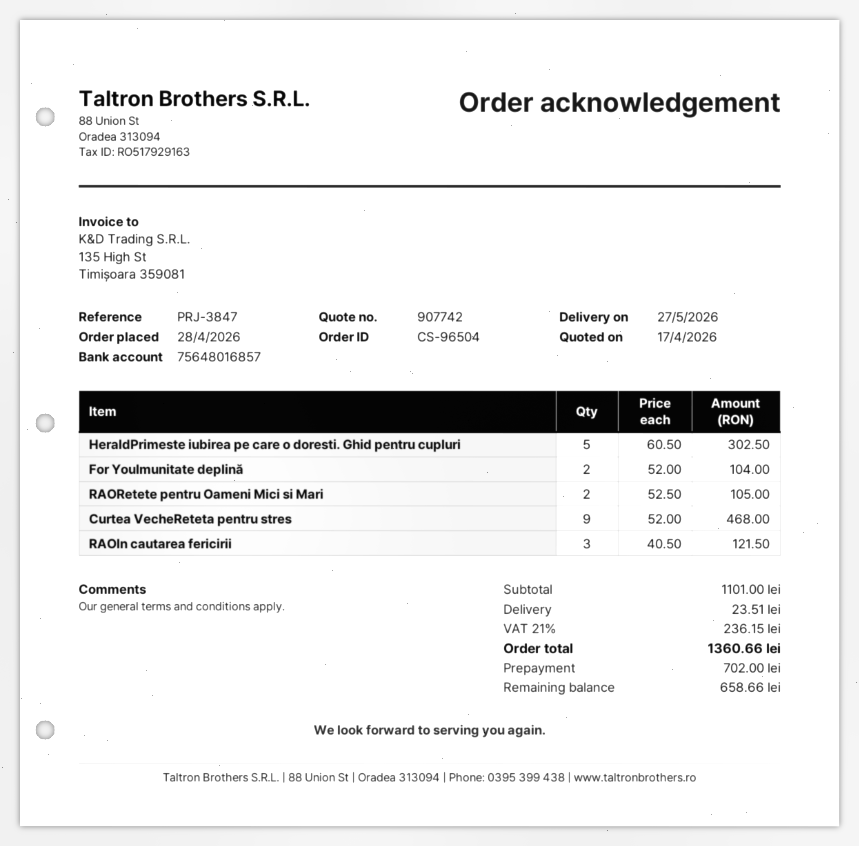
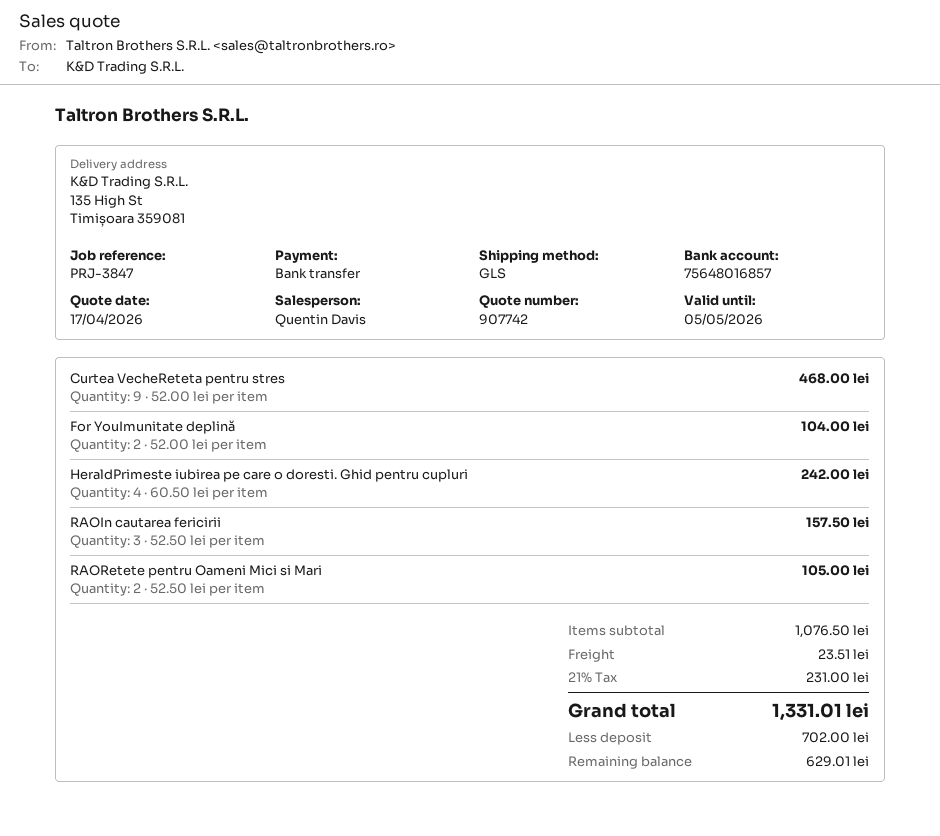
HeraldPrimeste iubirea pe care o doresti. Ghid pentru cupluri: 5 x 60.50 = 302.50 -> 4 x 60.50 = 242.00
RAOIn cautarea fericirii: 3 x 40.50 = 121.50 -> 3 x 52.50 = 157.50
subtotal: 1101.00 -> 1076.50
tax: 21% = 236.15 -> 21% = 231.00
total: 1360.66 -> 1331.01
balance: 658.66 -> 629.01

